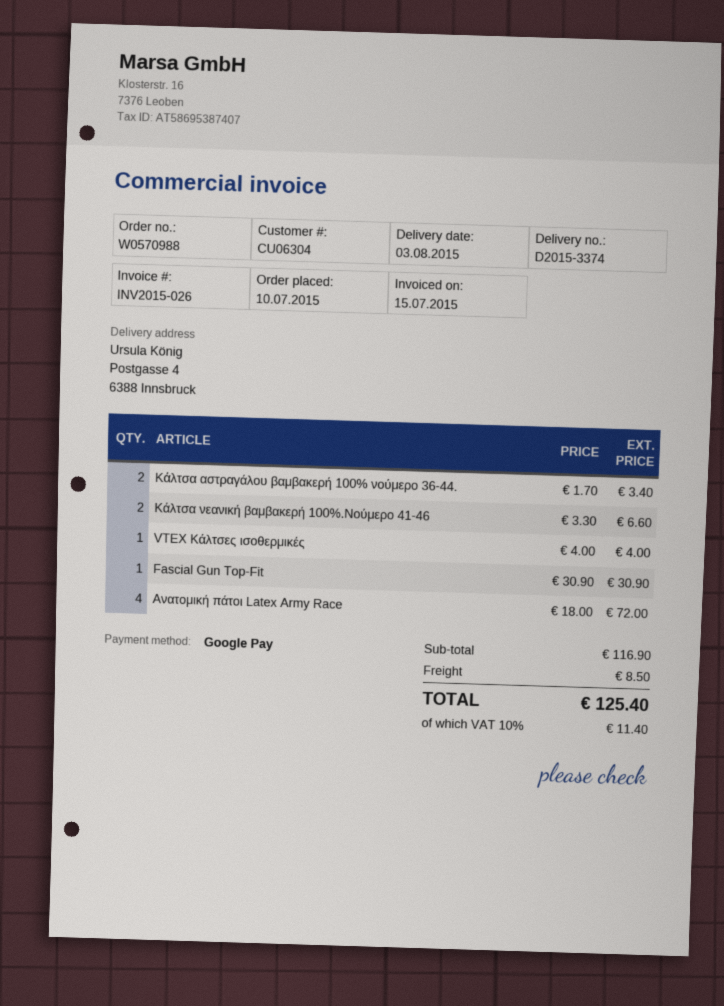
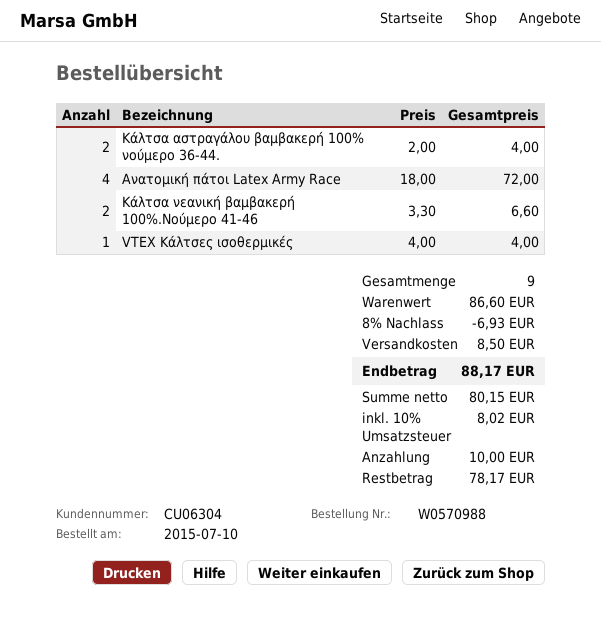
Κάλτσα αστραγάλου βαμβακερή 100% νούμερο 36-44.: 2 x 1.70 = 3.40 -> 2 x 2.00 = 4.00
Fascial Gun Top-Fit: 1 x 30.90 = 30.90 -> none
subtotal: 116.90 -> 86.60
discount: none -> 8% = 6.93
tax: 10% = 11.40 -> 10% = 8.02
total: 125.40 -> 88.17

